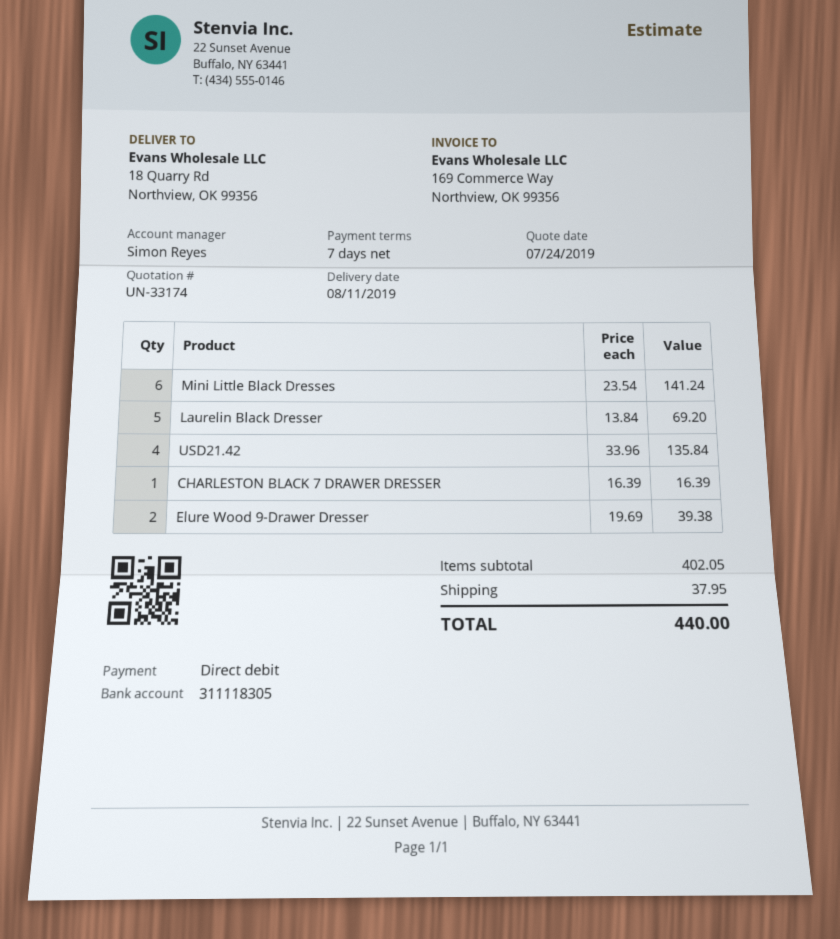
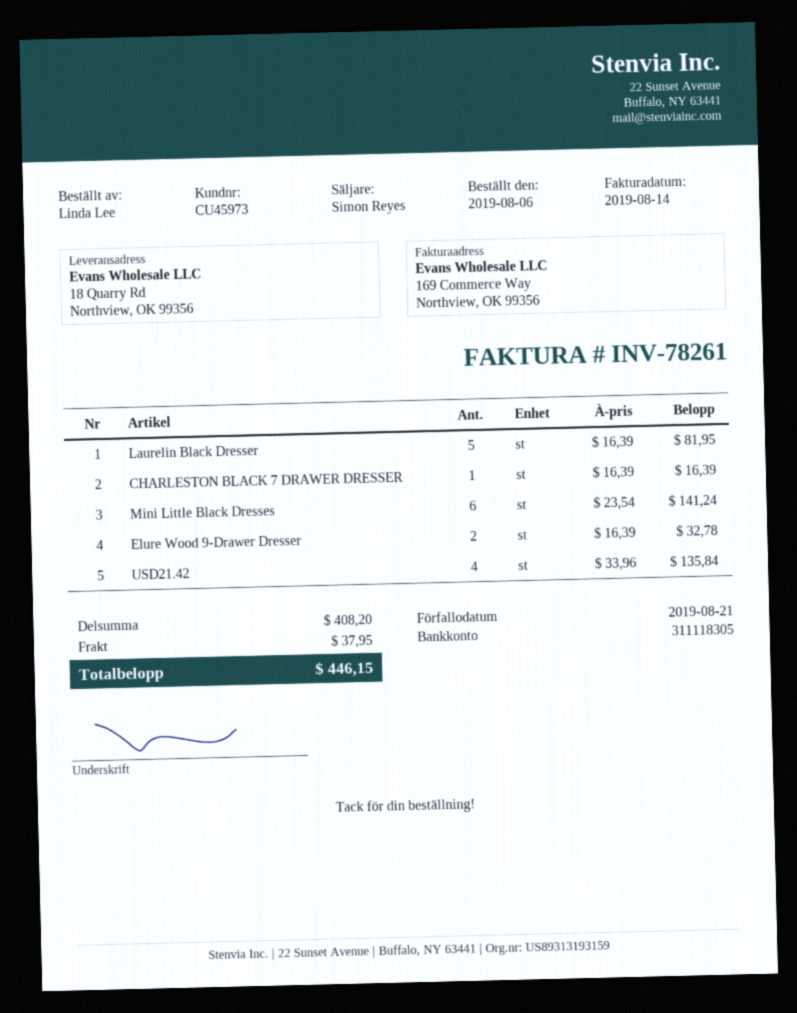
Laurelin Black Dresser: 5 x 13.84 = 69.20 -> 5 x 16.39 = 81.95
Elure Wood 9-Drawer Dresser: 2 x 19.69 = 39.38 -> 2 x 16.39 = 32.78
subtotal: 402.05 -> 408.20
total: 440.00 -> 446.15

